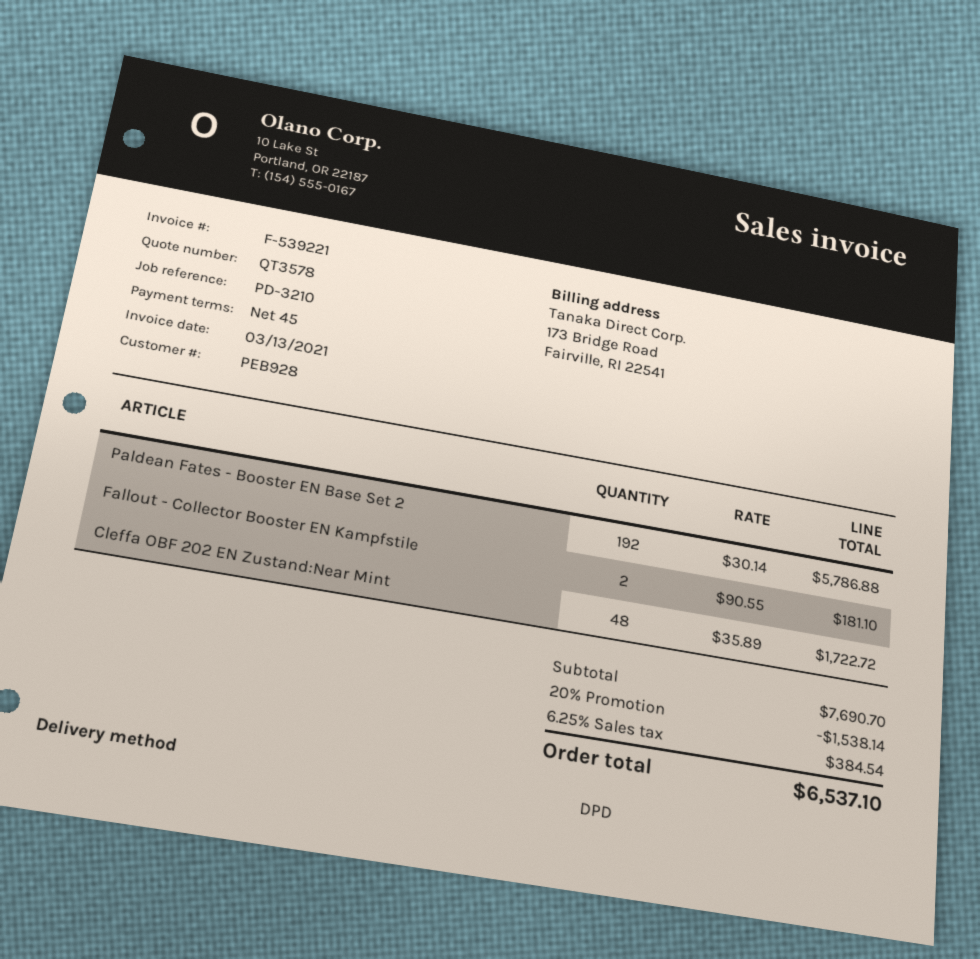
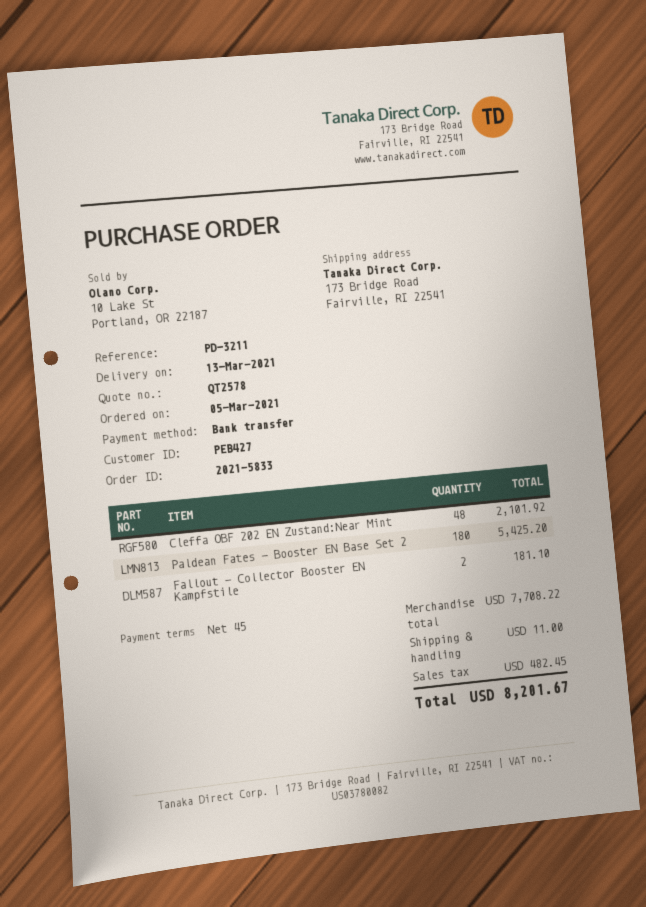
quote number: QT3578 -> QT2578
customer number: PEB928 -> PEB427
reference: PD-3210 -> PD-3211
Paldean Fates - Booster EN Base Set 2: 192 for 5786.88 -> 180 for 5425.20
Cleffa OBF 202 EN Zustand:Near Mint: 48 for 1722.72 -> 48 for 2101.92
subtotal: 7690.70 -> 7708.22
discount: 20% = 1538.14 -> none
shipping: none -> 11.00
tax: 384.54 -> 482.45
total: 6537.10 -> 8201.67

